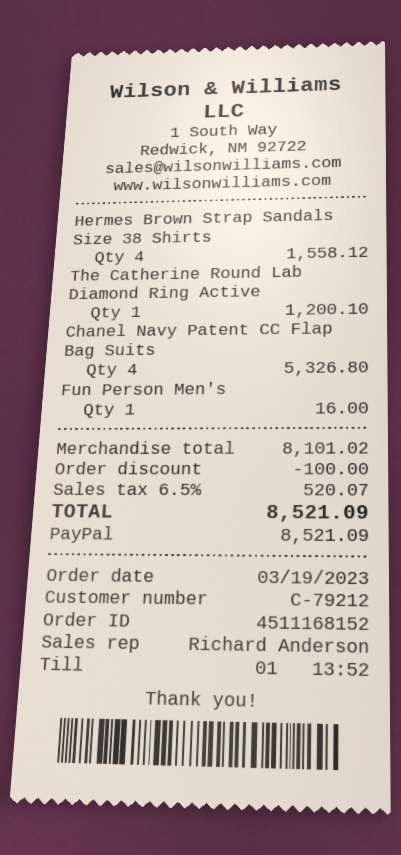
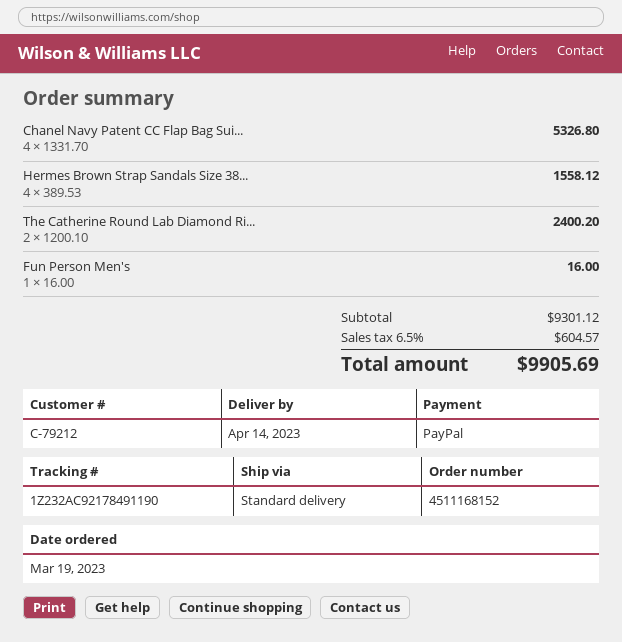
The Catherine Round Lab Diamond Ring Active: 1 for 1200.10 -> 2 for 2400.20
subtotal: 8101.02 -> 9301.12
discount: 100.00 -> none
tax: 6.5% = 520.07 -> 6.5% = 604.57
total: 8521.09 -> 9905.69

